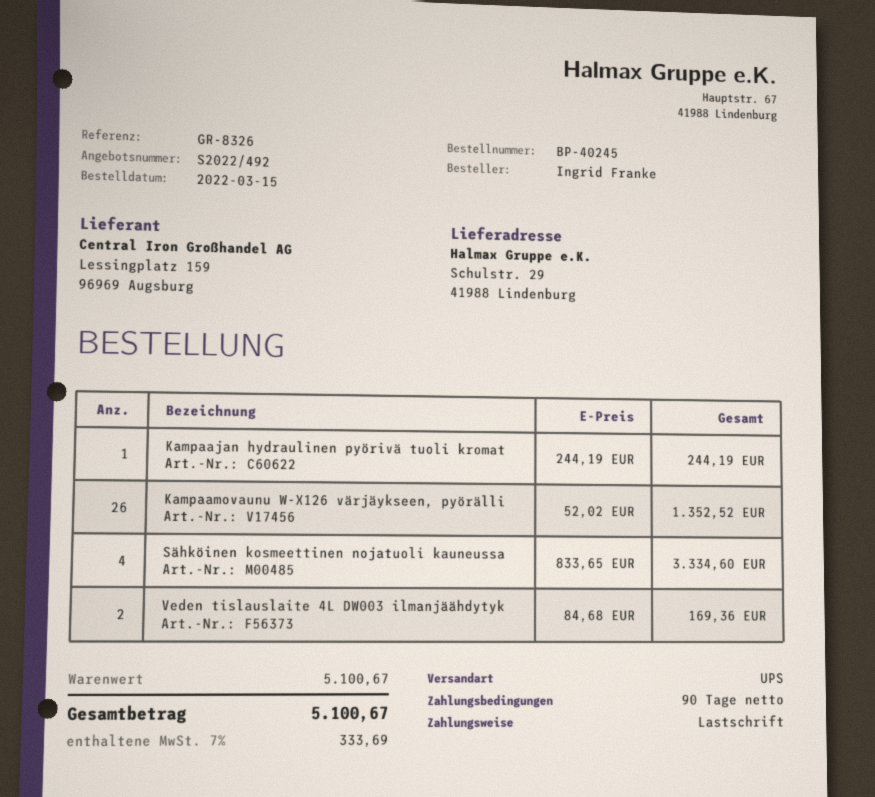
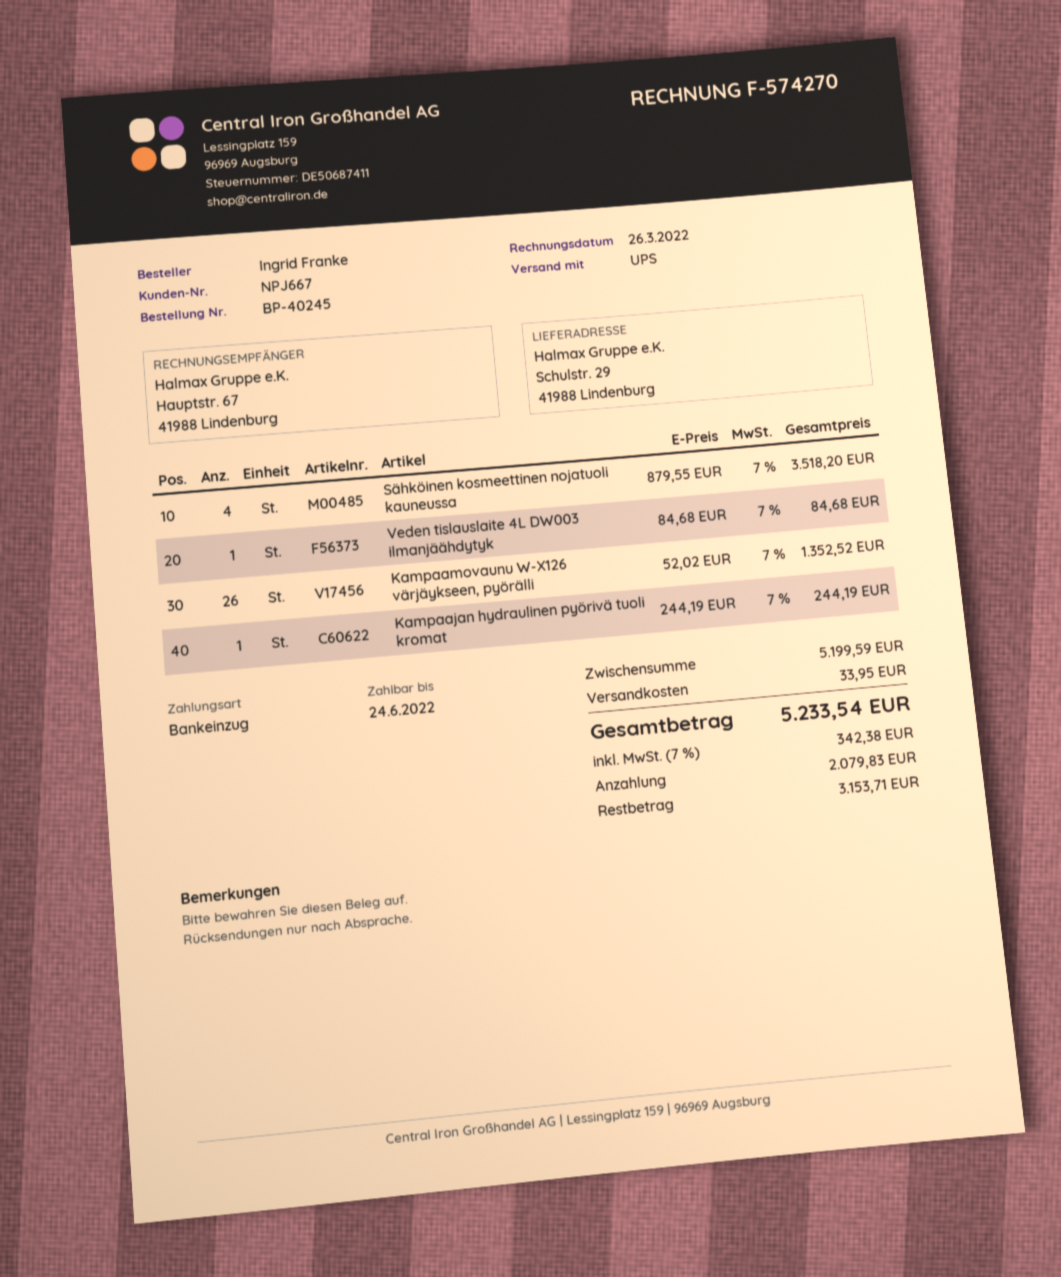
Sähköinen kosmeettinen nojatuoli kauneussa: 4 x 833.65 = 3334.60 -> 4 x 879.55 = 3518.20
Veden tislauslaite 4L DW003 ilmanjäähdytyk: 2 x 84.68 = 169.36 -> 1 x 84.68 = 84.68
subtotal: 5100.67 -> 5199.59
shipping: none -> 33.95
tax: 7% = 333.69 -> 7% = 342.38
total: 5100.67 -> 5233.54

